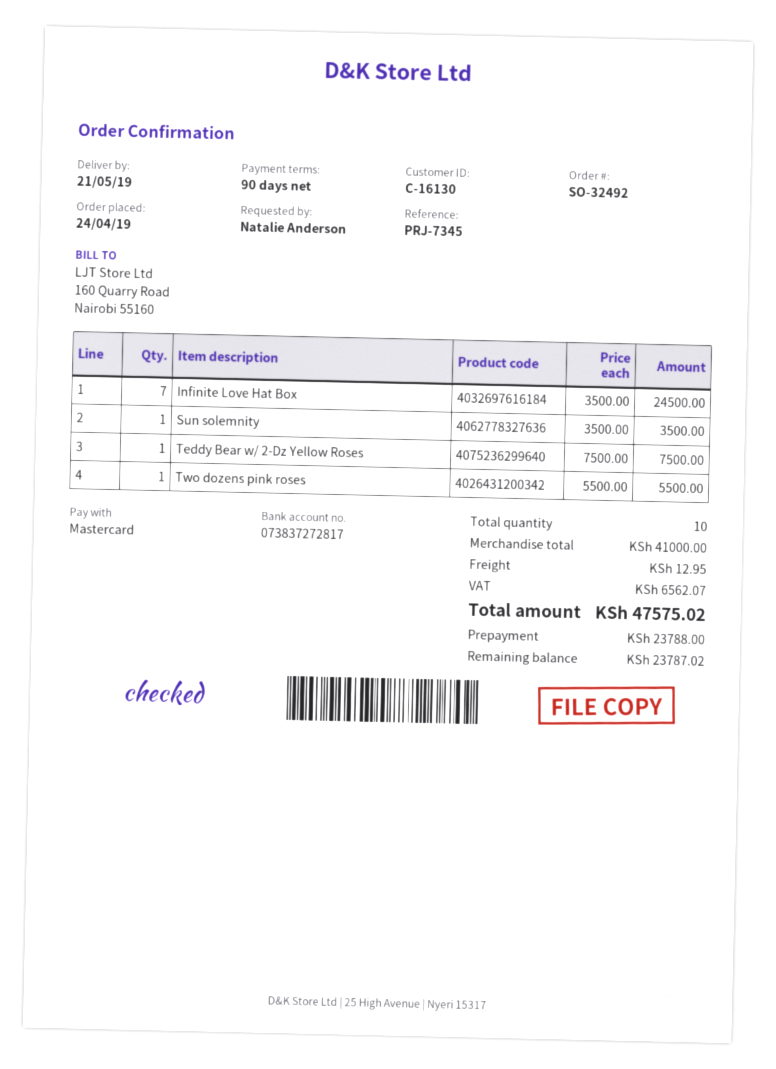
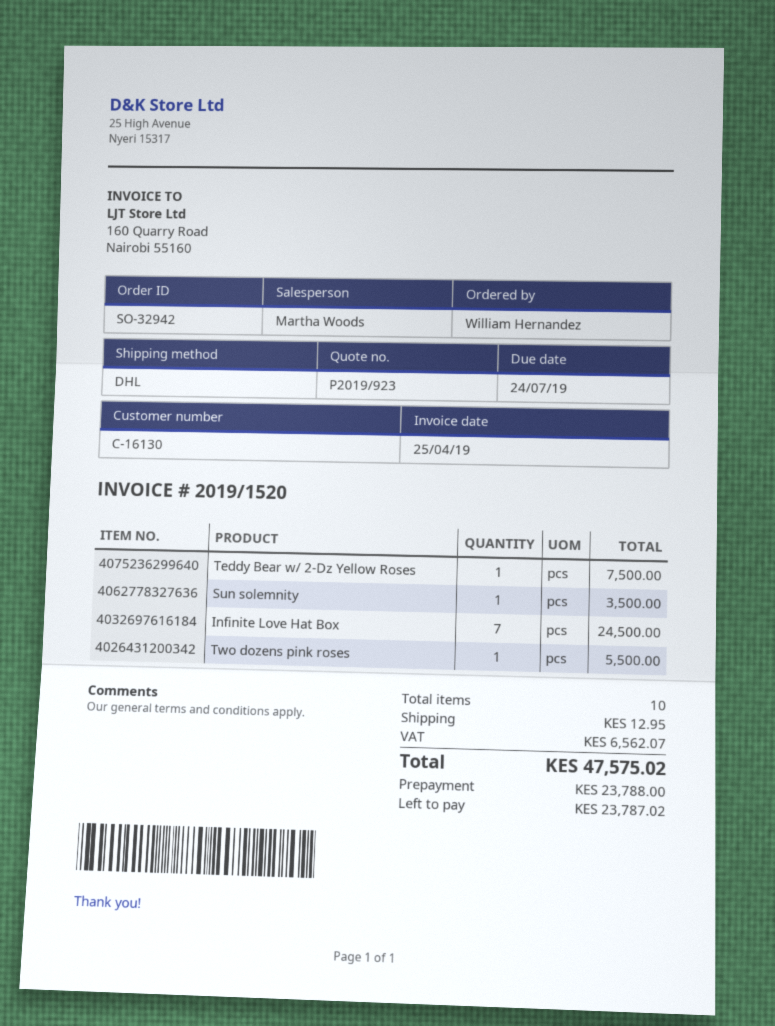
order number: SO-32492 -> SO-32942
ordered by: Natalie Anderson -> William Hernandez

